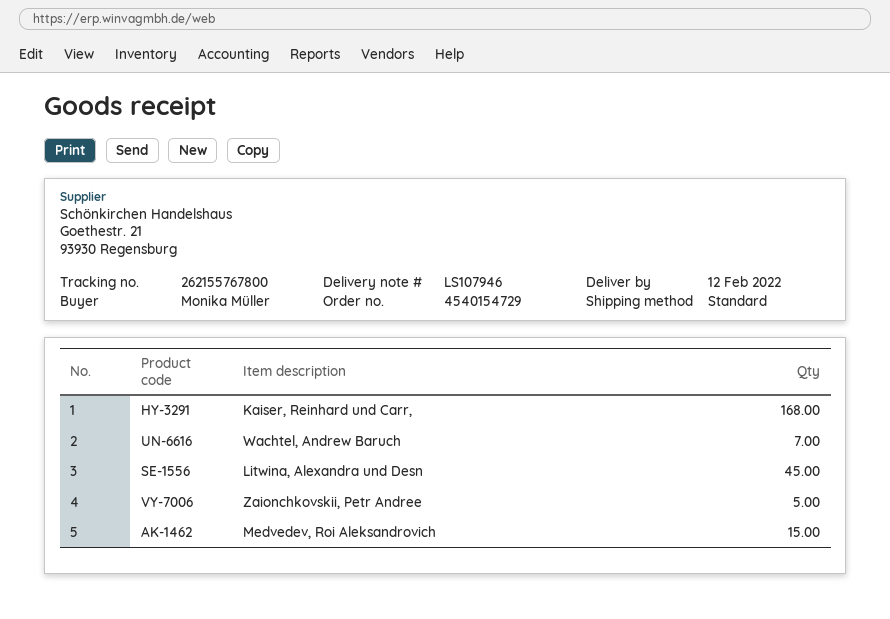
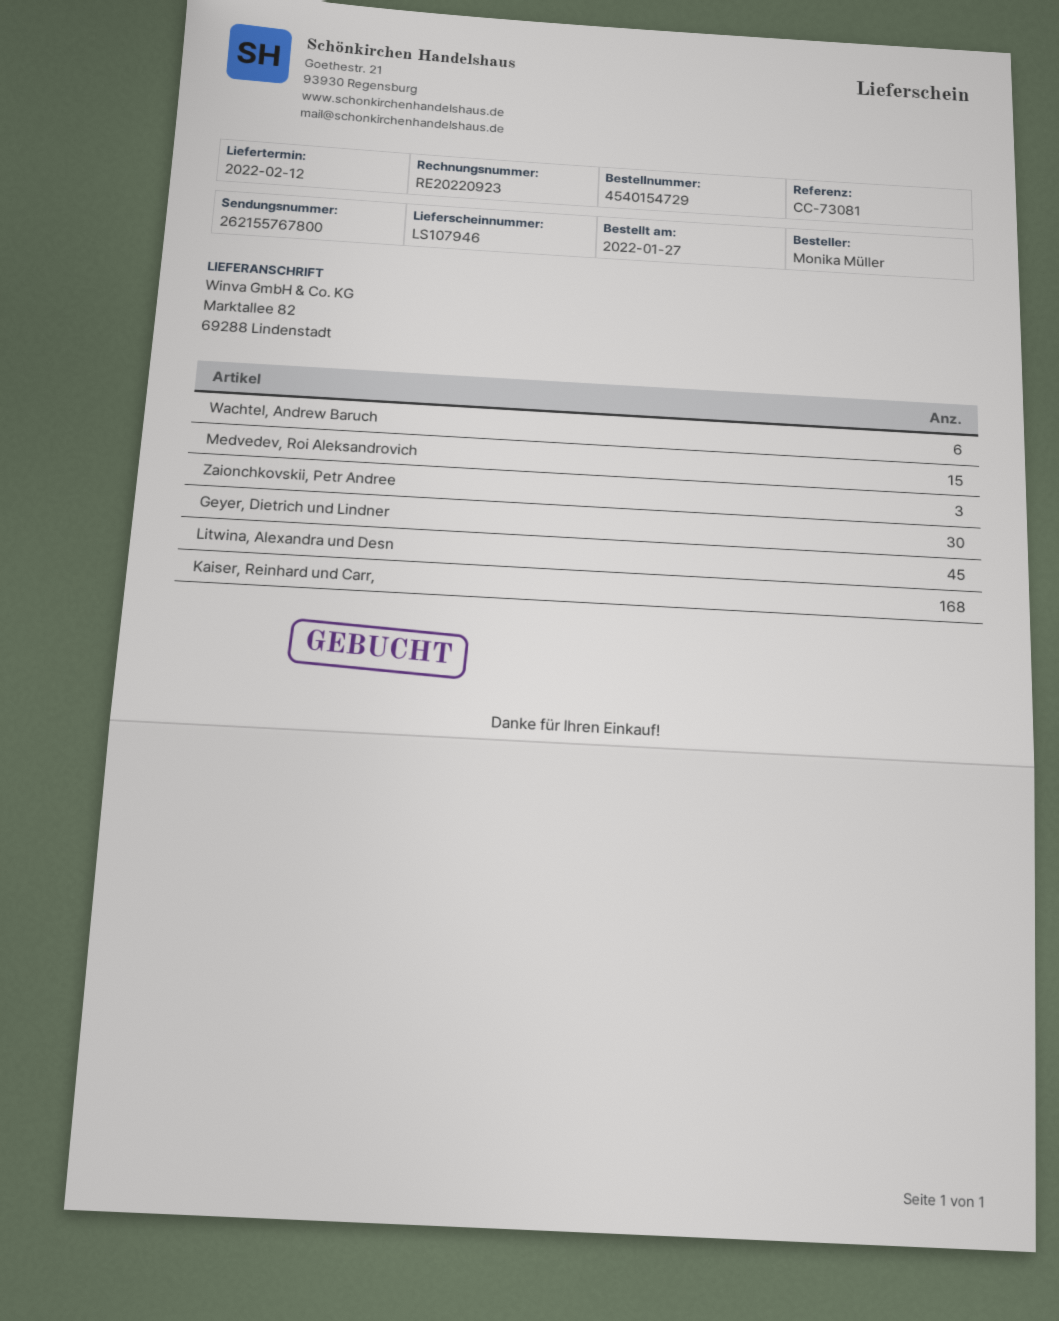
Wachtel, Andrew Baruch: 7 -> 6
Zaionchkovskii, Petr Andree: 5 -> 3
Geyer, Dietrich und Lindner: none -> 30

